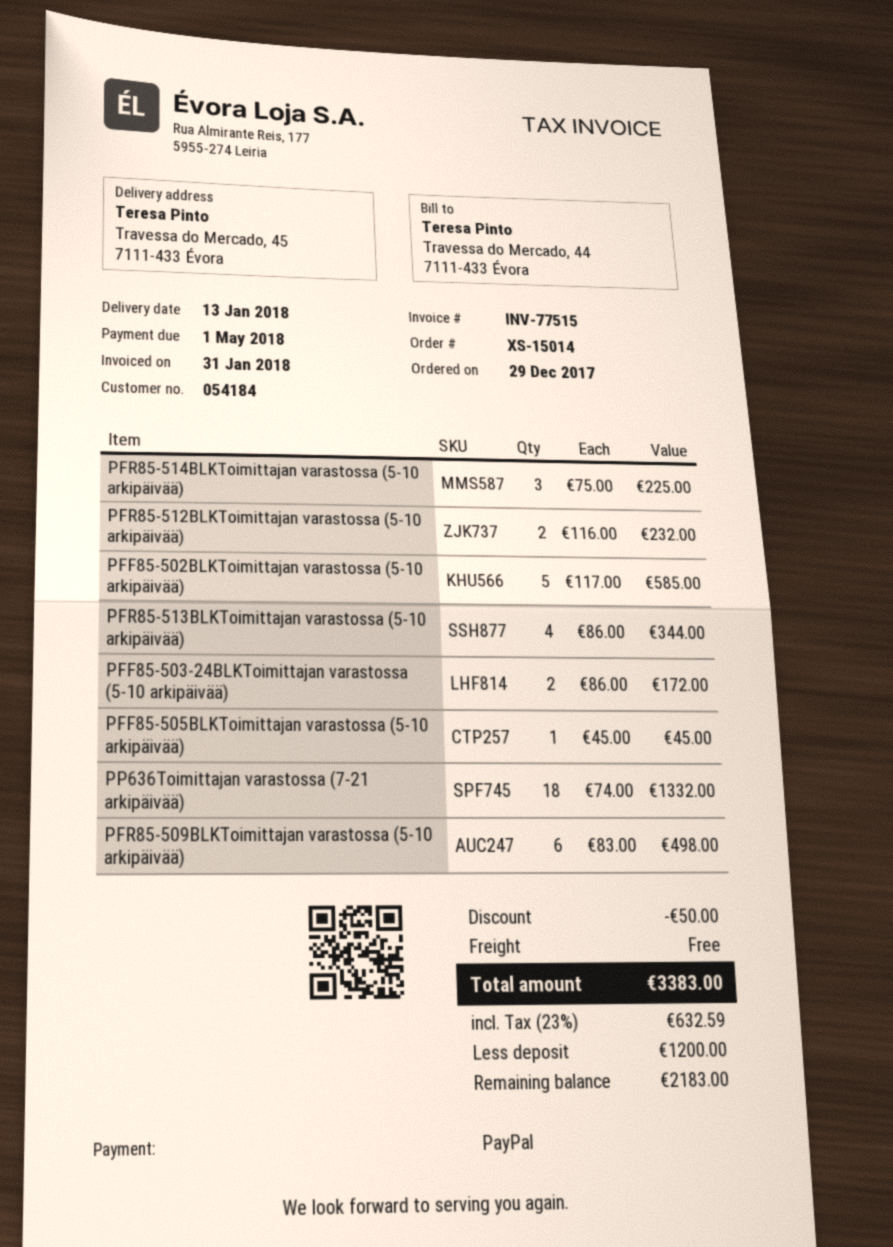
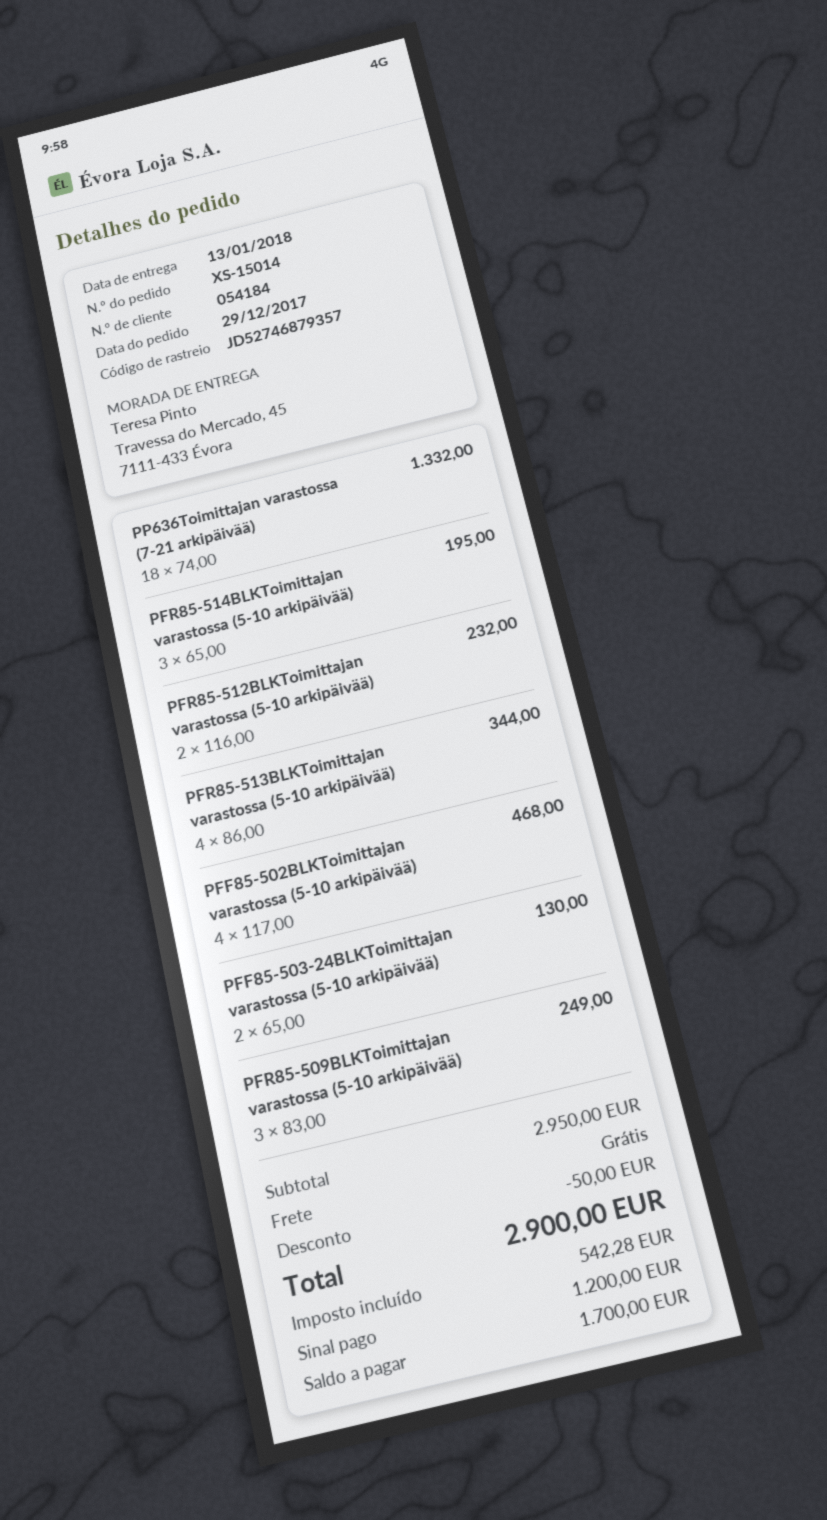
PFR85-514BLKToimittajan varastossa (5-10 arkipäivää): 3 x 75.00 = 225.00 -> 3 x 65.00 = 195.00
PFF85-502BLKToimittajan varastossa (5-10 arkipäivää): 5 x 117.00 = 585.00 -> 4 x 117.00 = 468.00
PFF85-503-24BLKToimittajan varastossa (5-10 arkipäivää): 2 x 86.00 = 172.00 -> 2 x 65.00 = 130.00
PFF85-505BLKToimittajan varastossa (5-10 arkipäivää): 1 x 45.00 = 45.00 -> none
PFR85-509BLKToimittajan varastossa (5-10 arkipäivää): 6 x 83.00 = 498.00 -> 3 x 83.00 = 249.00
tax: 632.59 -> 542.28
total: 3383.00 -> 2900.00
balance: 2183.00 -> 1700.00

